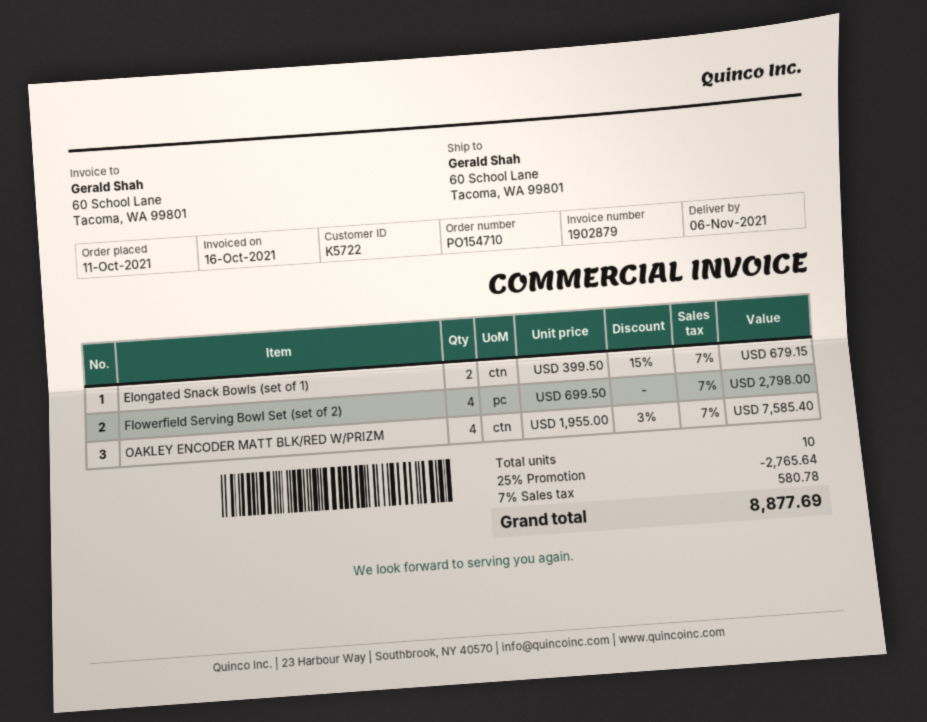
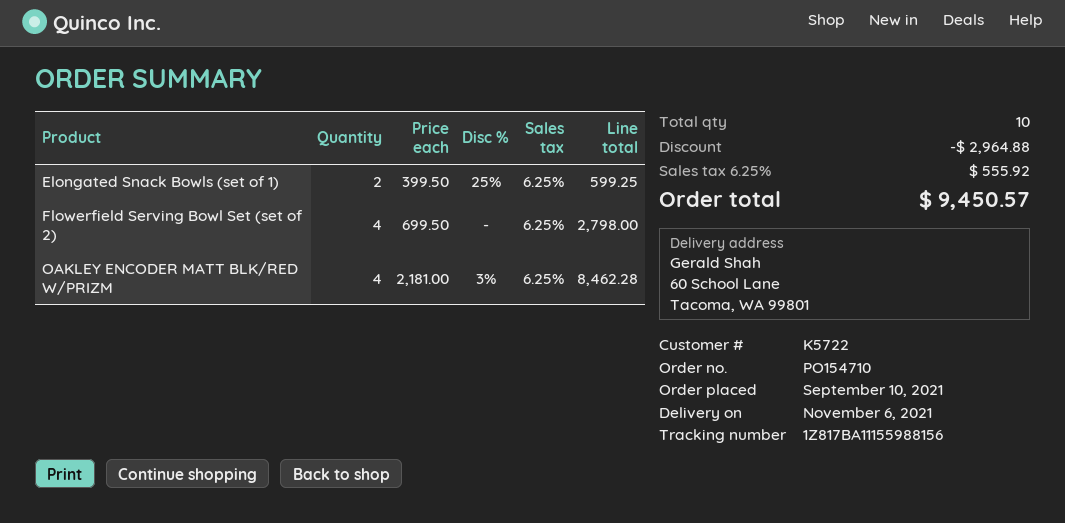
order date: 2021-10-11 -> 2021-09-10
Elongated Snack Bowls (set of 1): 2 x 399.50 - 15% = 679.15 -> 2 x 399.50 - 25% = 599.25
OAKLEY ENCODER MATT BLK/RED W/PRIZM: 4 x 1955.00 - 3% = 7585.40 -> 4 x 2181.00 - 3% = 8462.28
discount: 2765.64 -> 2964.88
tax: 7% = 580.78 -> 6.25% = 555.92
total: 8877.69 -> 9450.57

